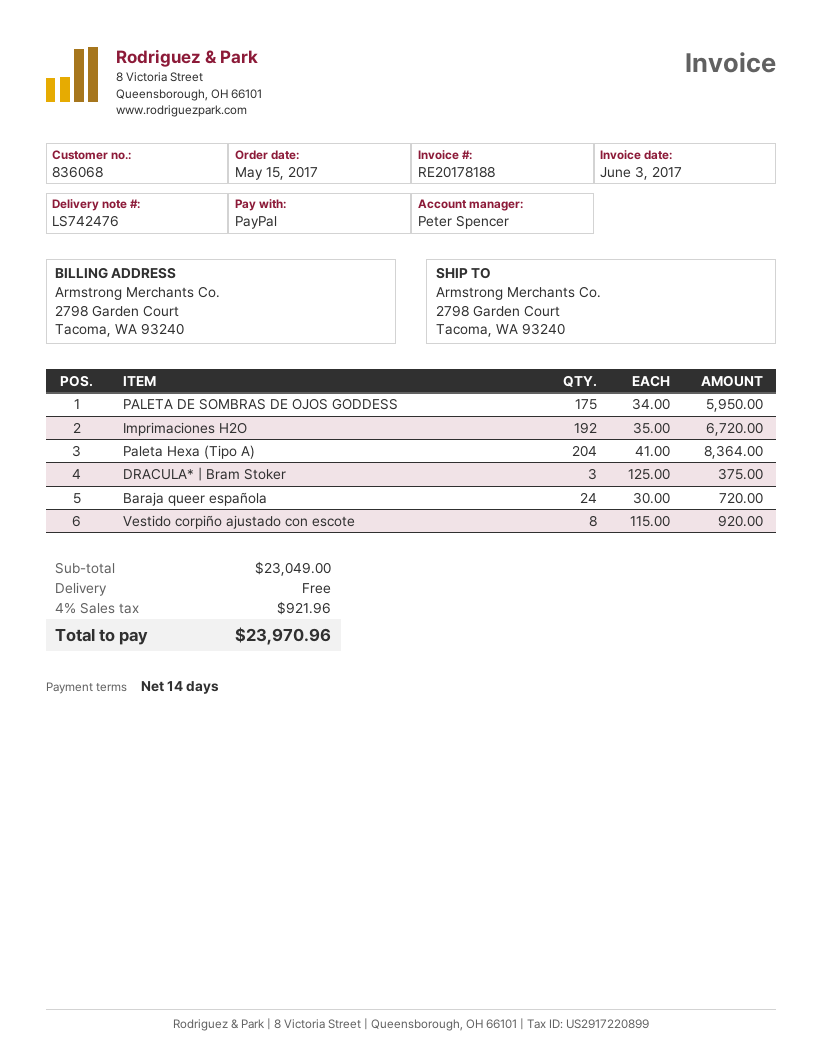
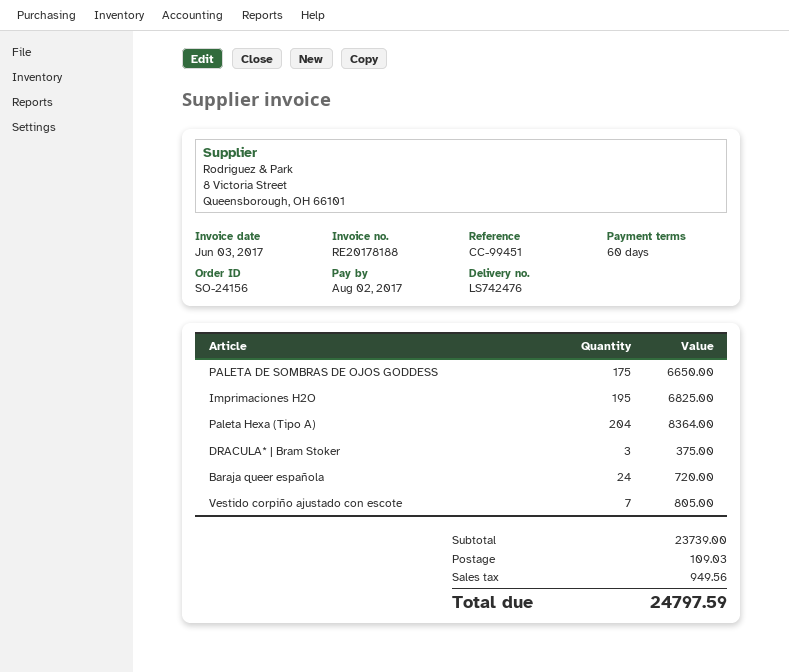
payment terms: 14 days -> 60 days
PALETA DE SOMBRAS DE OJOS GODDESS: 175 for 5950.00 -> 175 for 6650.00
Imprimaciones H2O: 192 for 6720.00 -> 195 for 6825.00
Vestido corpiño ajustado con escote: 8 for 920.00 -> 7 for 805.00
subtotal: 23049.00 -> 23739.00
shipping: 0.00 -> 109.03
tax: 921.96 -> 949.56
total: 23970.96 -> 24797.59

